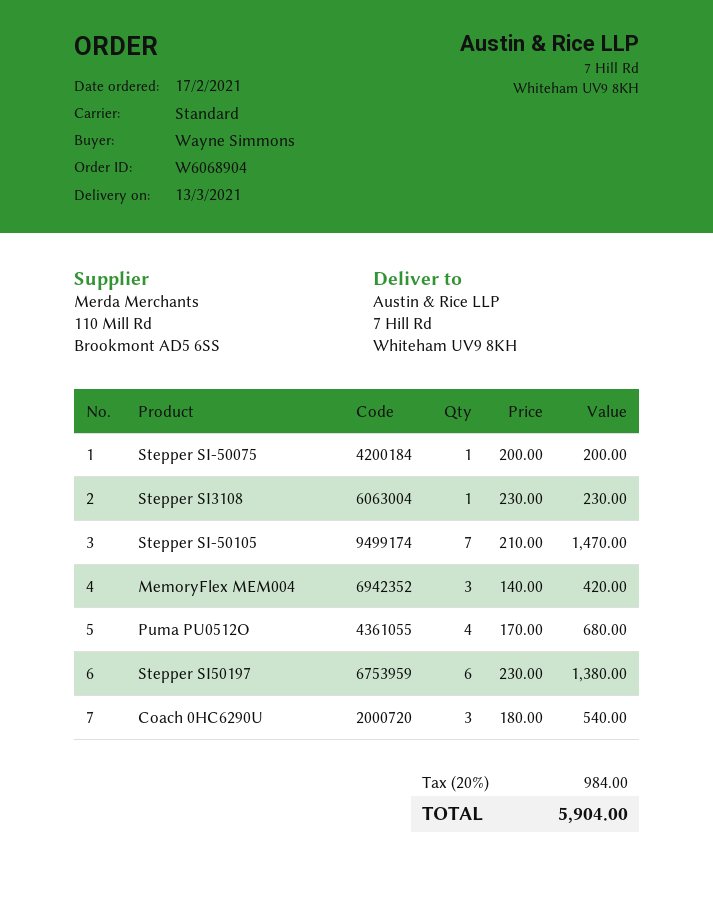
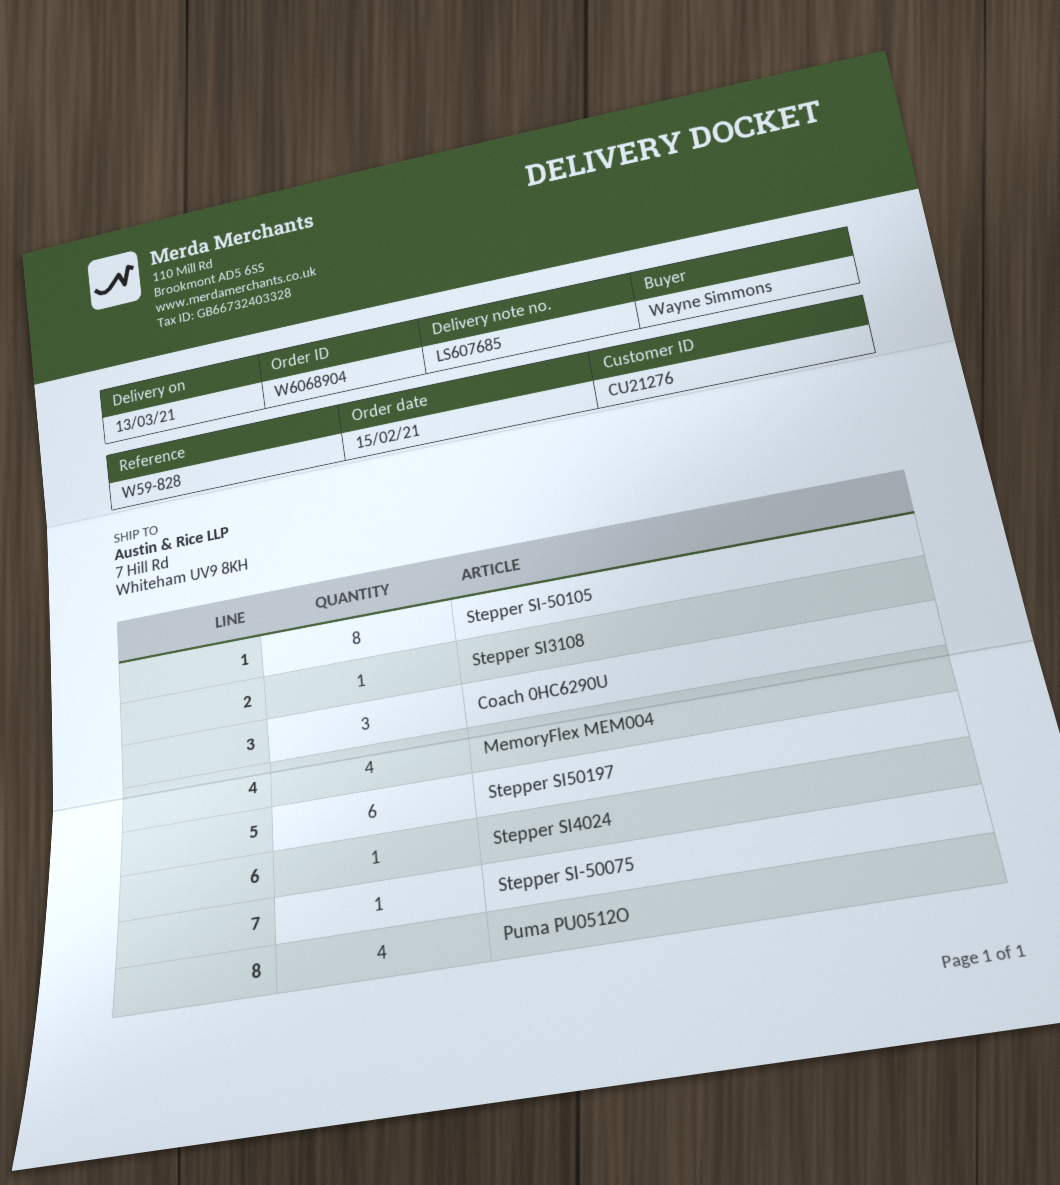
order date: 2021-02-17 -> 2021-02-15
Stepper SI-50105: 7 -> 8
MemoryFlex MEM004: 3 -> 4
Stepper SI4024: none -> 1

